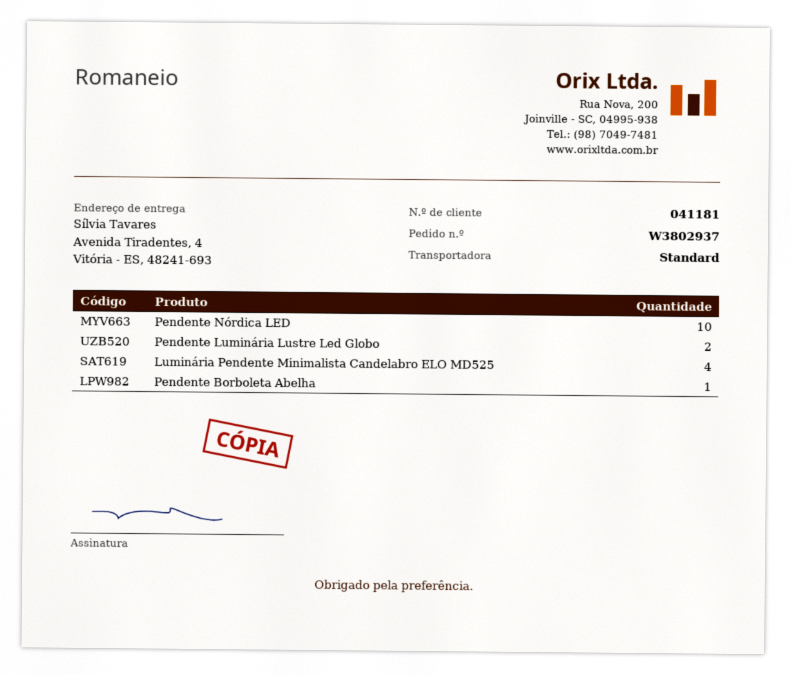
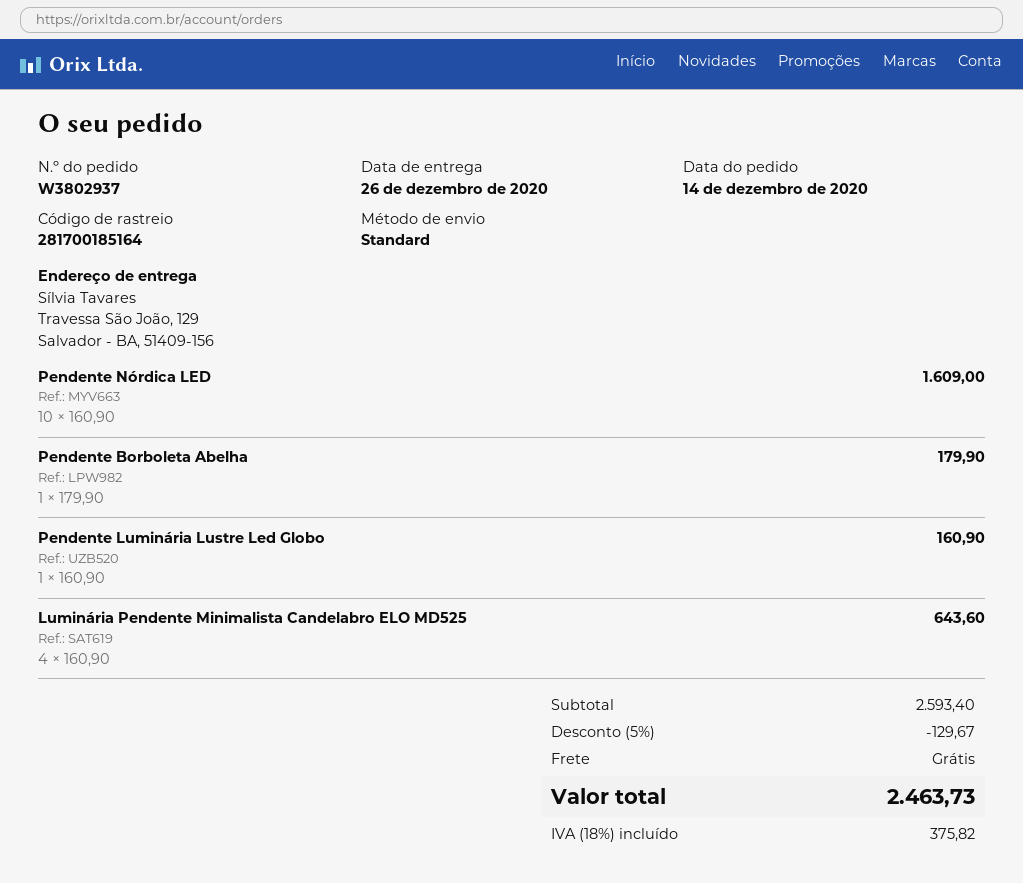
ship to: Avenida Tiradentes, 4, Vitória - ES, 48241-693 -> Travessa São João, 129, Salvador - BA, 51409-156
Pendente Luminária Lustre Led Globo: 2 -> 1

